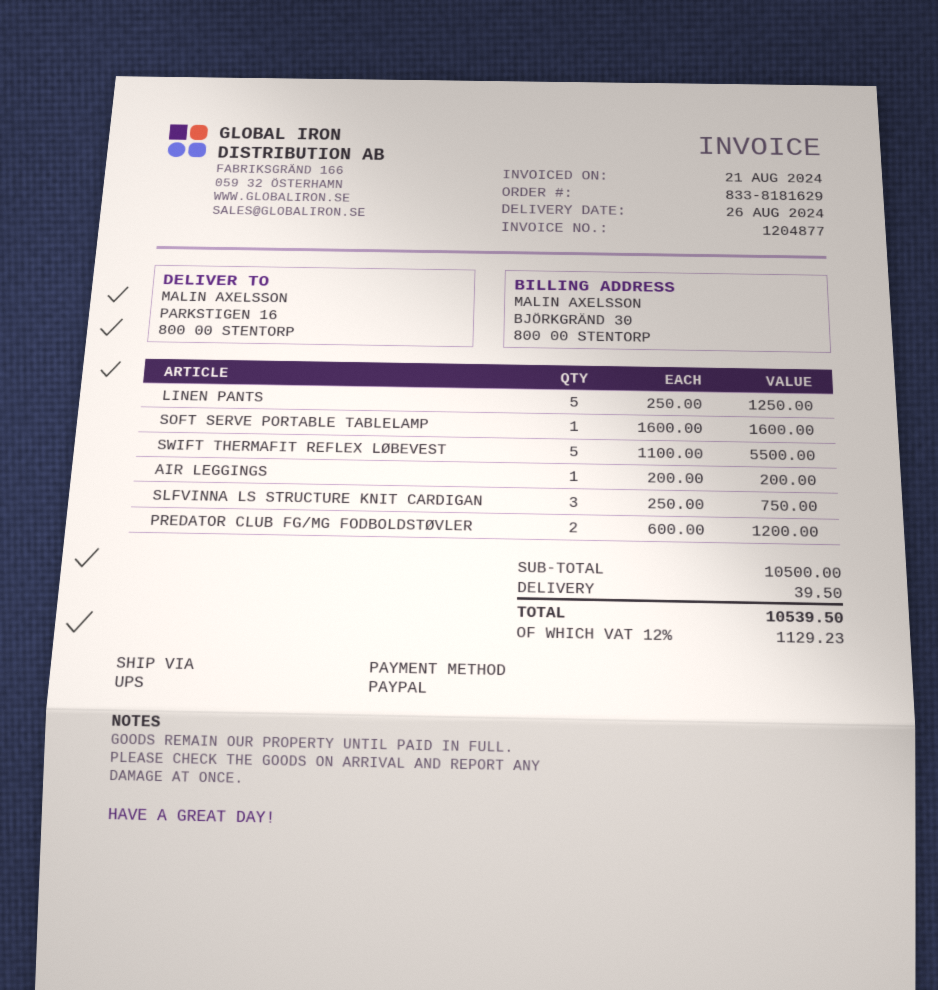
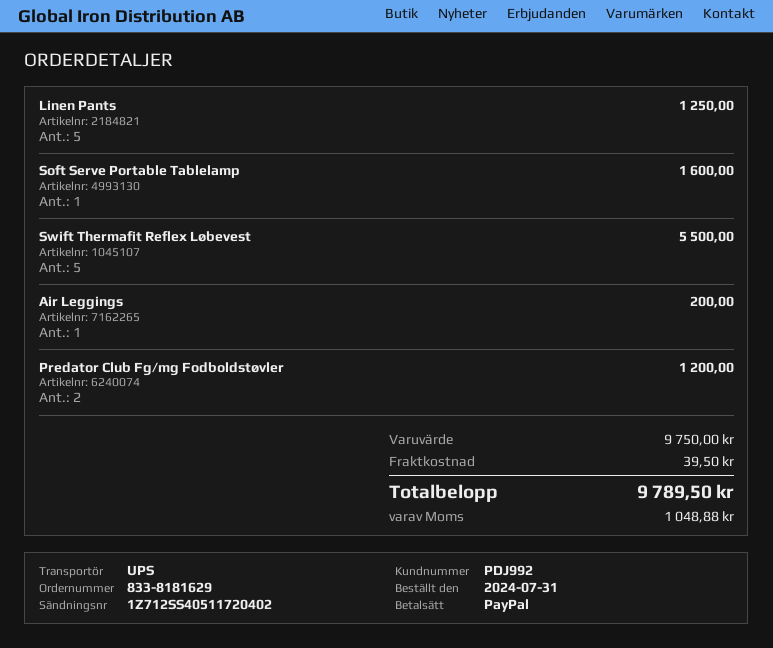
SLFVINNA LS STRUCTURE KNIT CARDIGAN: 3 for 750.00 -> none
subtotal: 10500.00 -> 9750.00
tax: 1129.23 -> 1048.88
total: 10539.50 -> 9789.50

